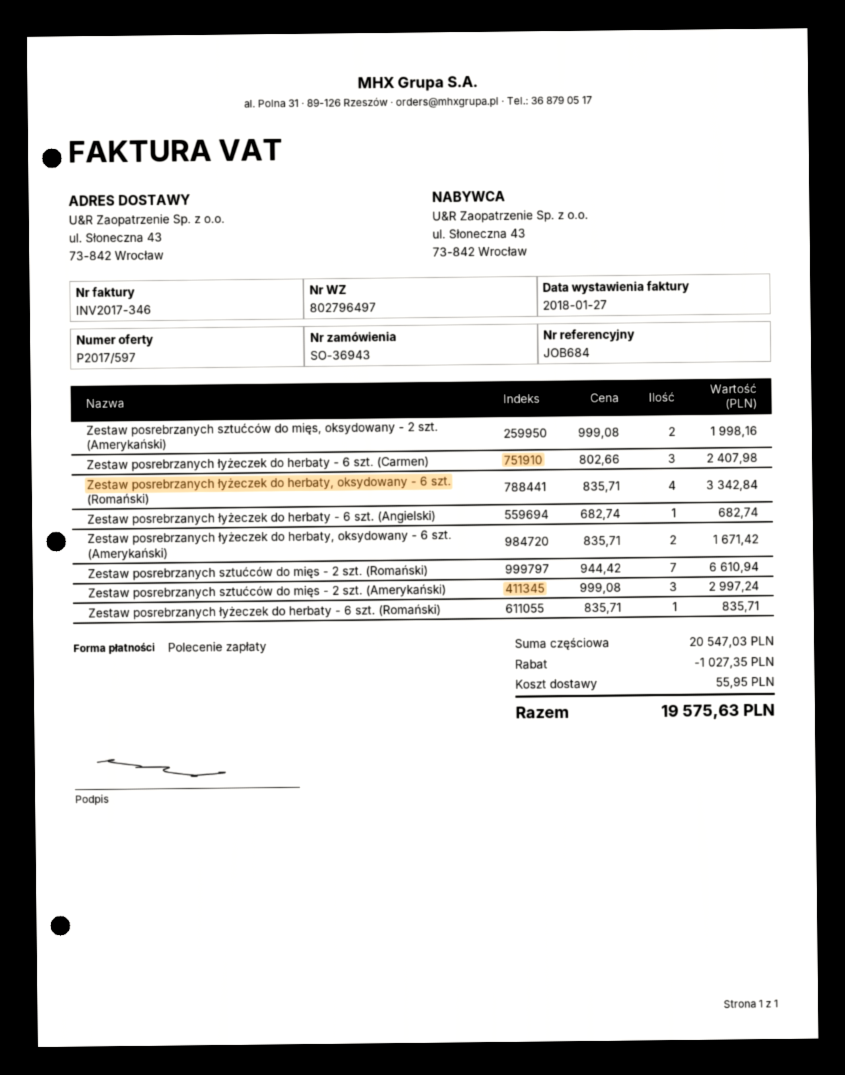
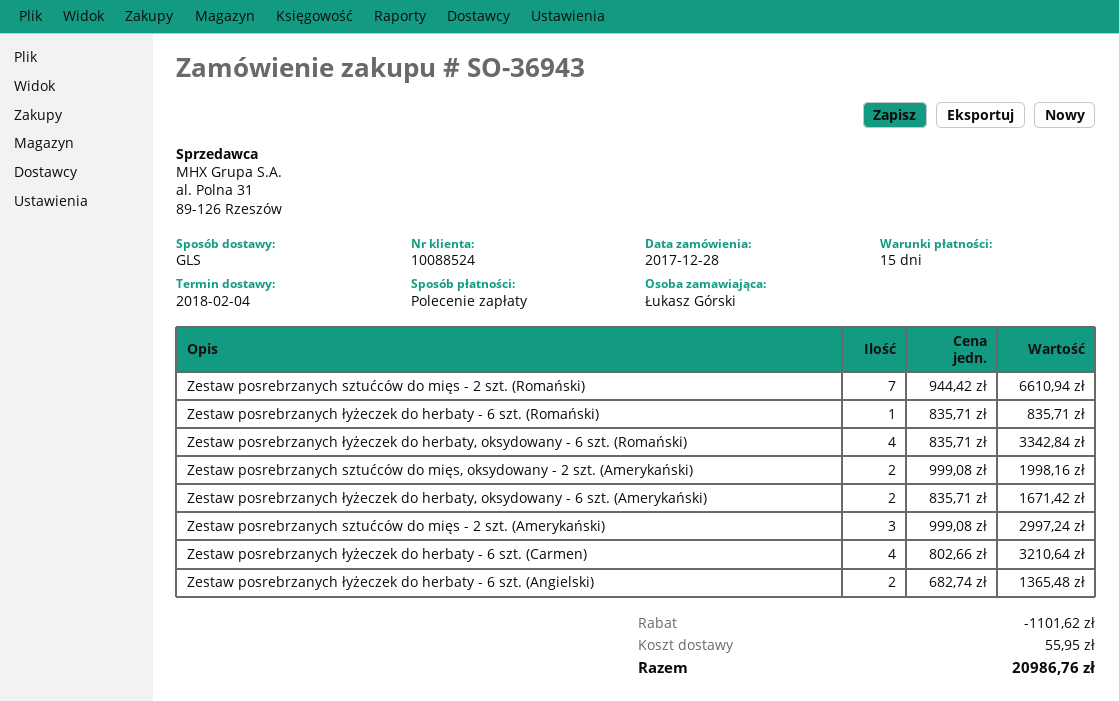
Zestaw posrebrzanych łyżeczek do herbaty - 6 szt. (Carmen): 3 x 802.66 = 2407.98 -> 4 x 802.66 = 3210.64
Zestaw posrebrzanych łyżeczek do herbaty - 6 szt. (Angielski): 1 x 682.74 = 682.74 -> 2 x 682.74 = 1365.48
discount: 1027.35 -> 1101.62
total: 19575.63 -> 20986.76

